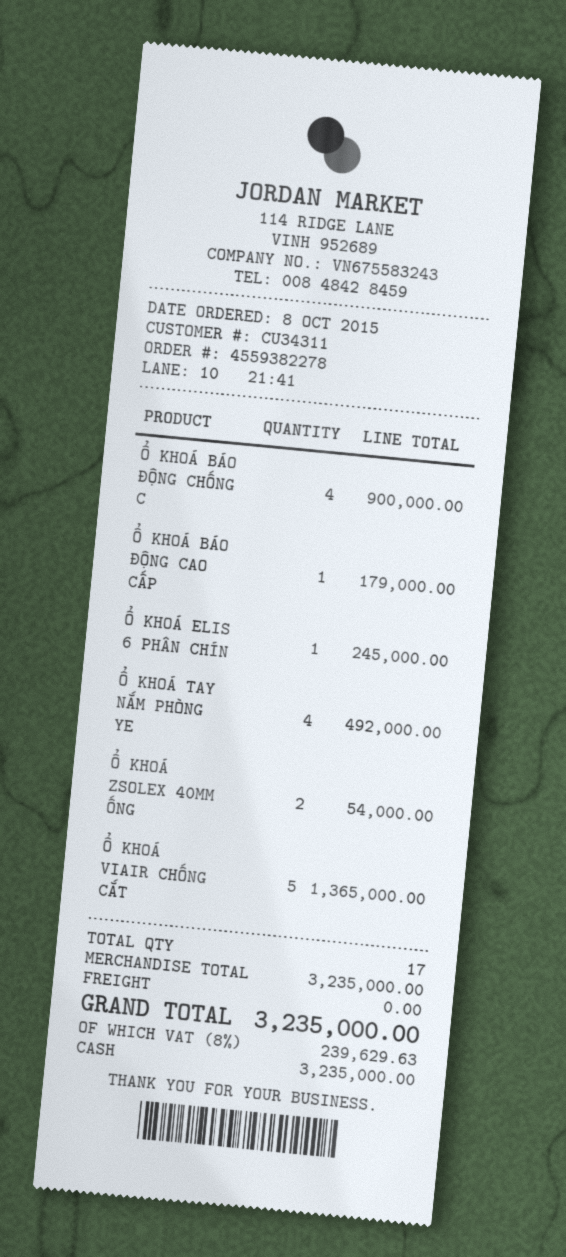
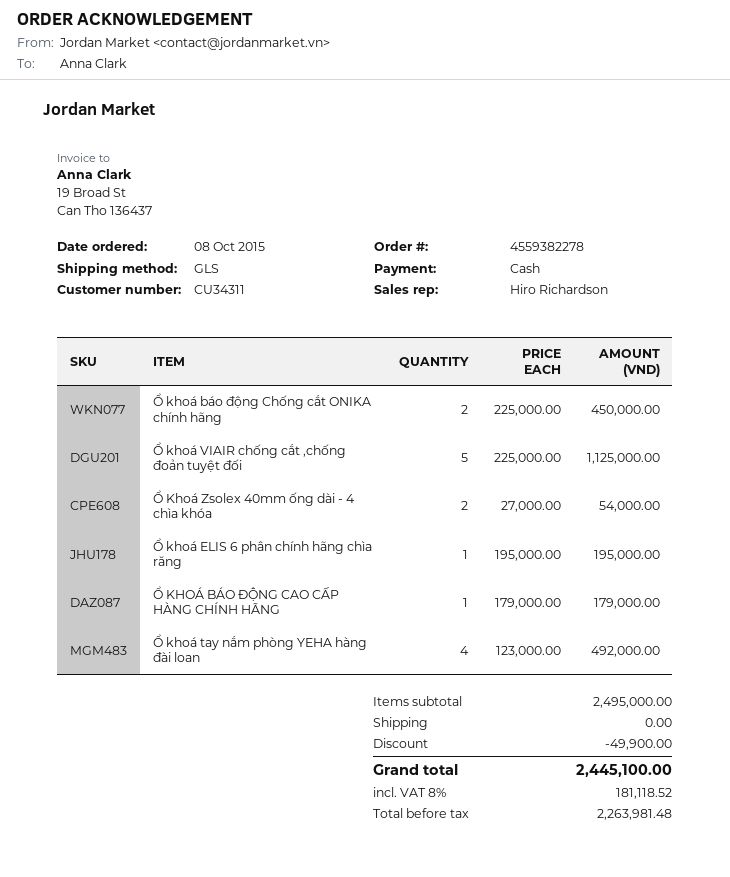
Ổ KHOÁ BÁO ĐỘNG CHỐNG C: 4 for 900000.00 -> 2 for 450000.00
Ổ KHOÁ ELIS 6 PHÂN CHÍN: 1 for 245000.00 -> 1 for 195000.00
Ổ KHOÁ VIAIR CHỐNG CẮT: 5 for 1365000.00 -> 5 for 1125000.00
subtotal: 3235000.00 -> 2495000.00
discount: none -> 49900.00
tax: 8% = 239629.63 -> 8% = 181118.52
total: 3235000.00 -> 2445100.00

